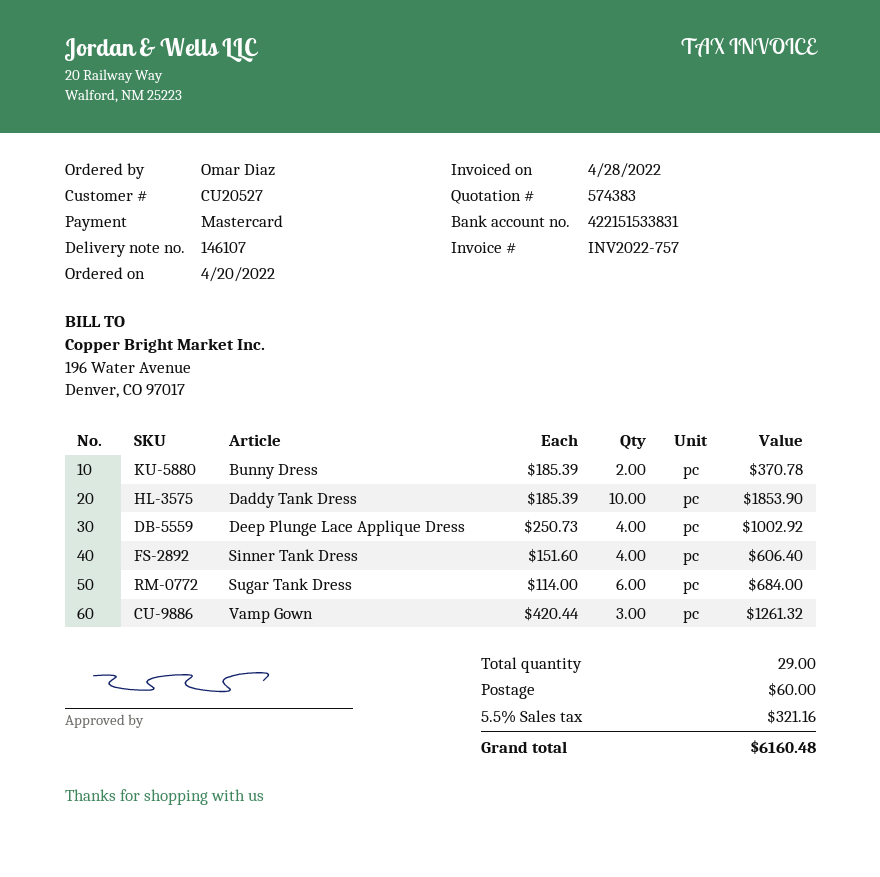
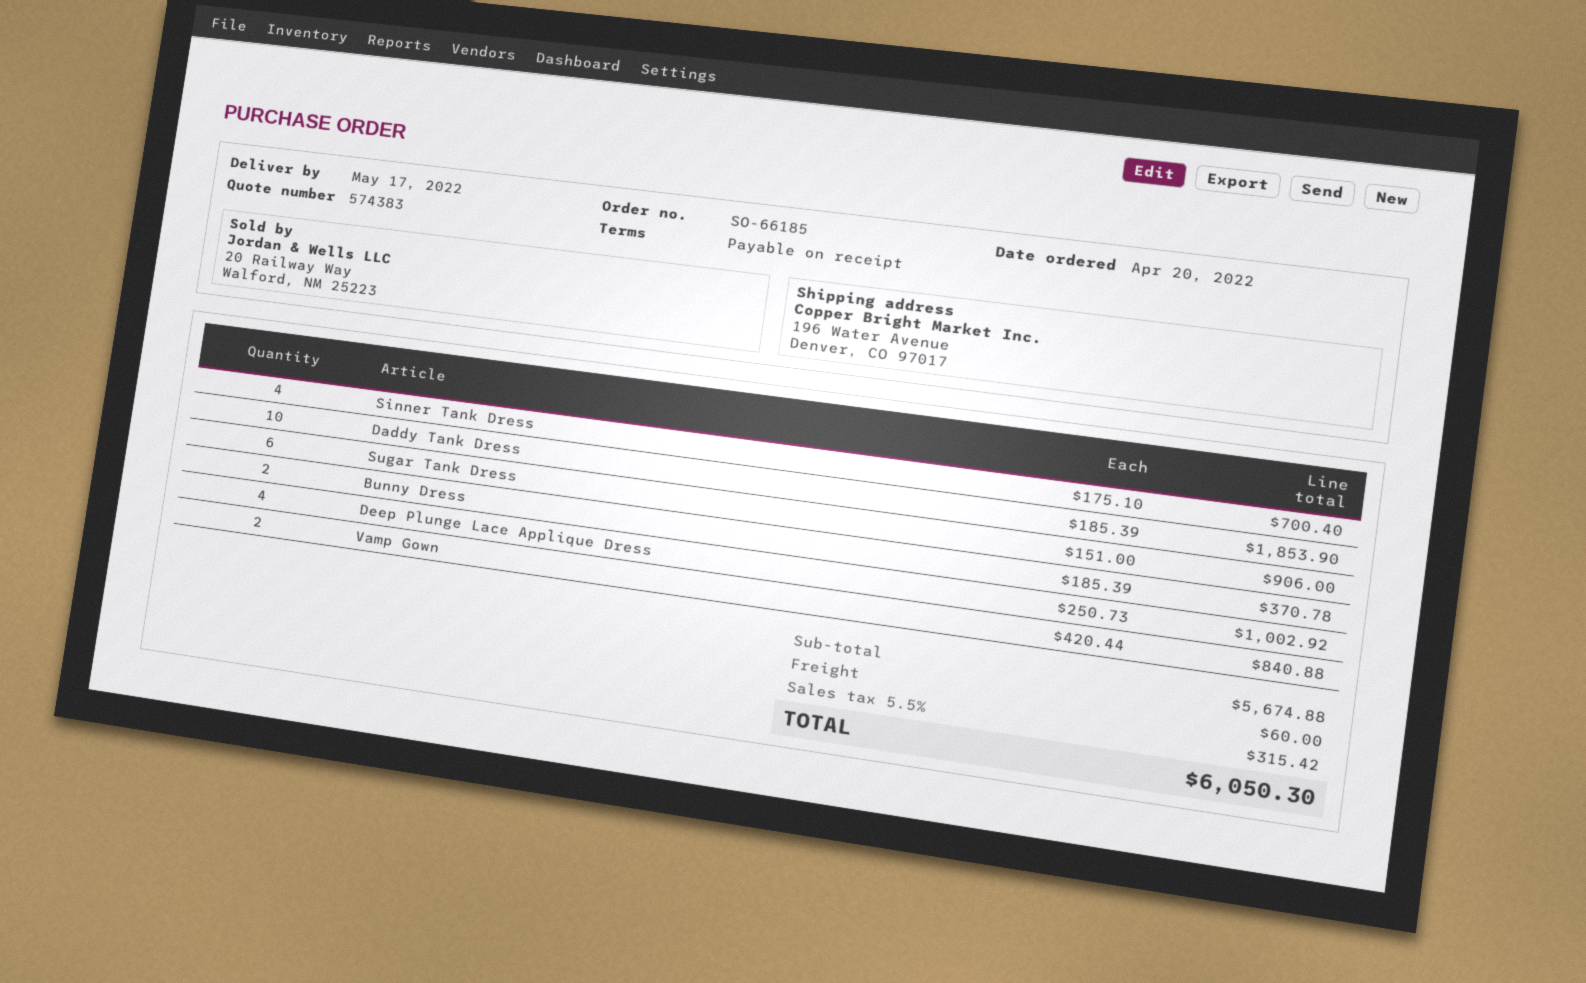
Sinner Tank Dress: 4 x 151.60 = 606.40 -> 4 x 175.10 = 700.40
Sugar Tank Dress: 6 x 114.00 = 684.00 -> 6 x 151.00 = 906.00
Vamp Gown: 3 x 420.44 = 1261.32 -> 2 x 420.44 = 840.88
tax: 5.5% = 321.16 -> 5.5% = 315.42
total: 6160.48 -> 6050.30

